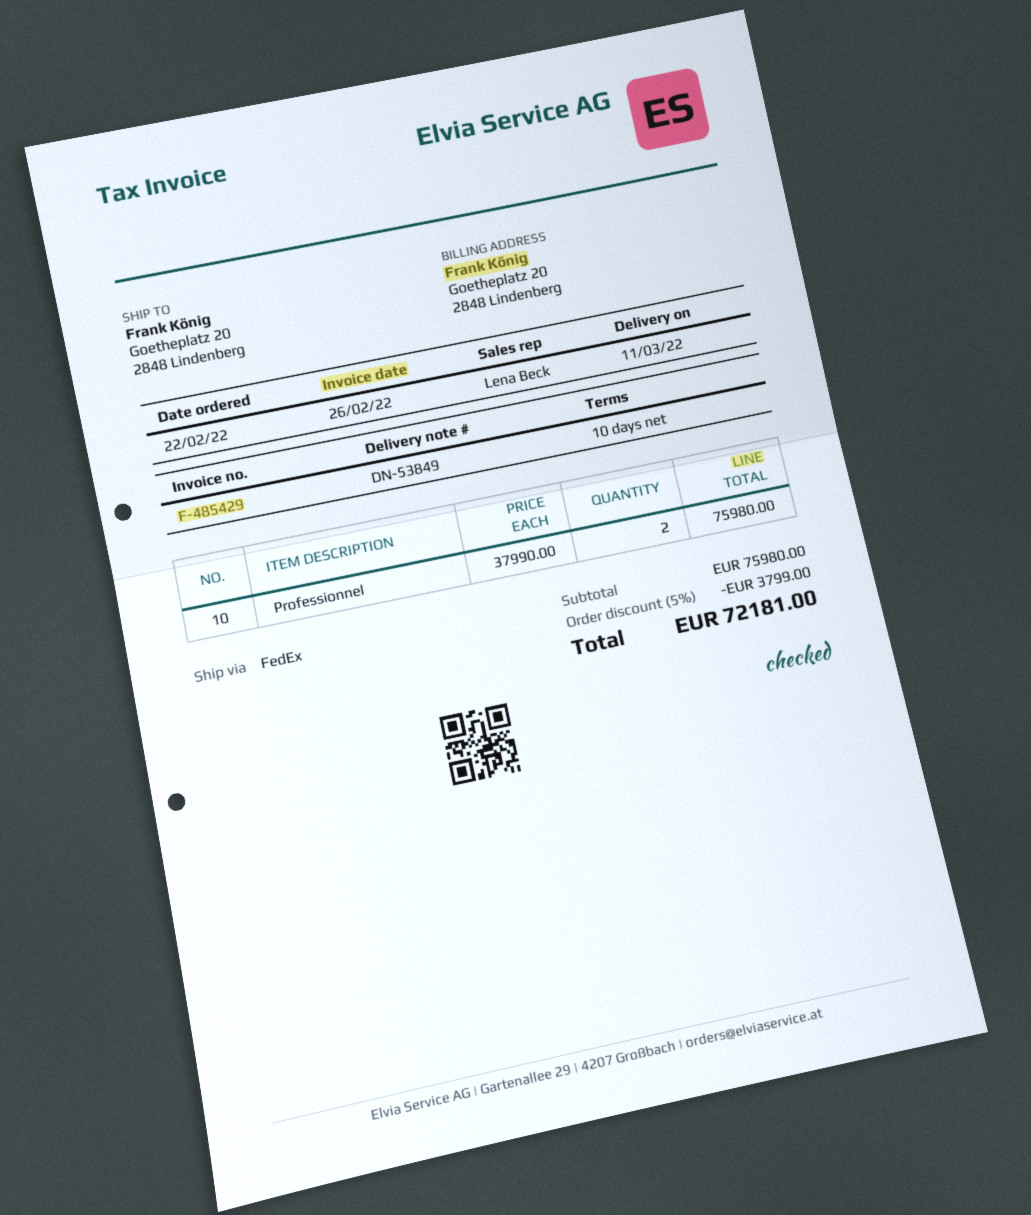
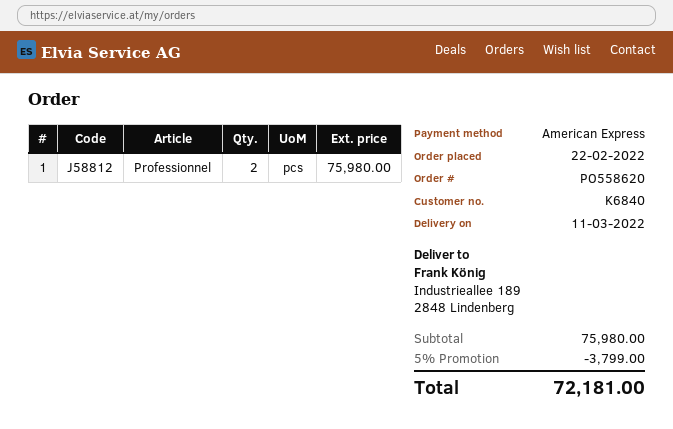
ship to: Goetheplatz 20, 2848 Lindenberg -> Industrieallee 189, 2848 Lindenberg

